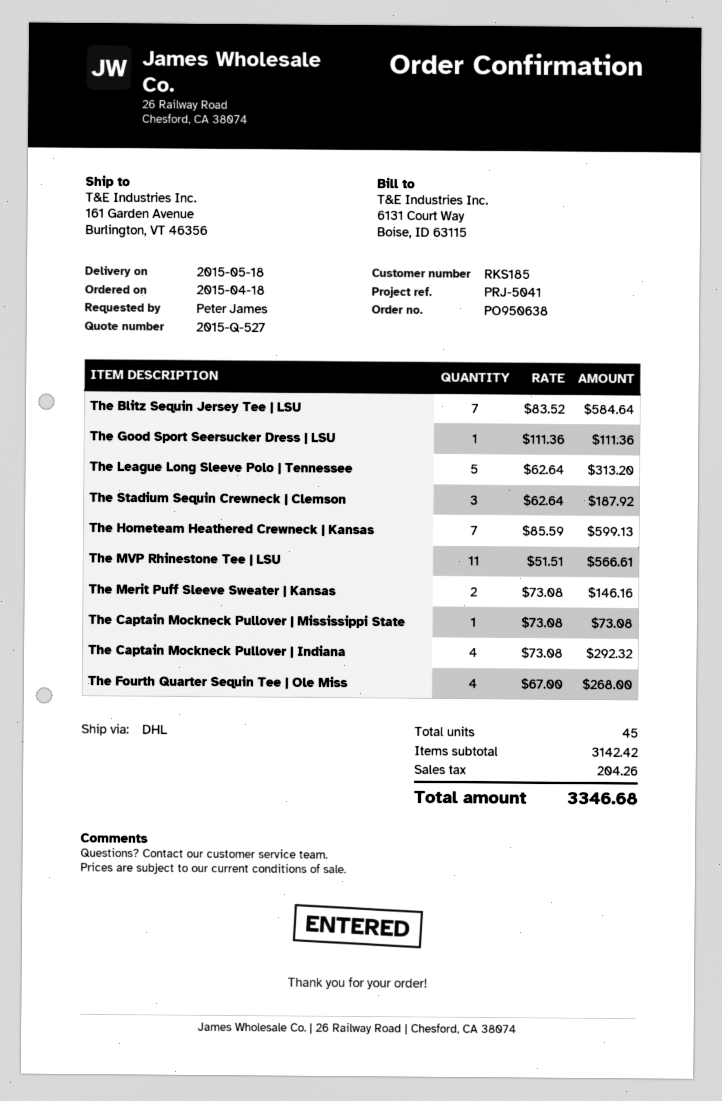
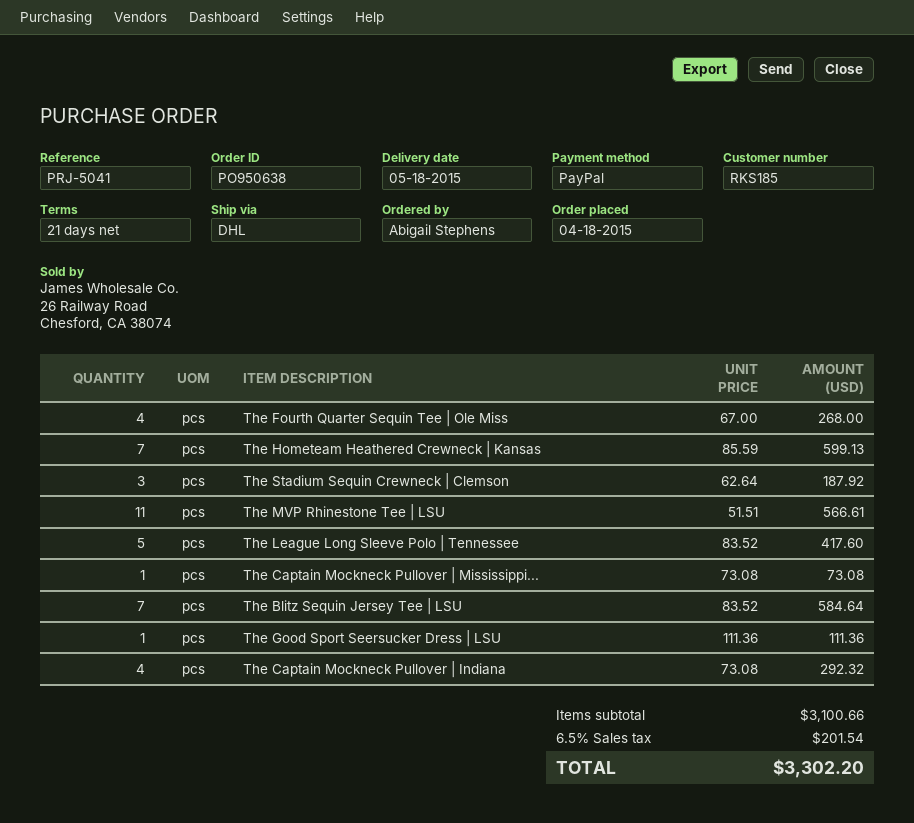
ordered by: Peter James -> Abigail Stephens
The League Long Sleeve Polo | Tennessee: 5 x 62.64 = 313.20 -> 5 x 83.52 = 417.60
The Merit Puff Sleeve Sweater | Kansas: 2 x 73.08 = 146.16 -> none
subtotal: 3142.42 -> 3100.66
tax: 204.26 -> 201.54
total: 3346.68 -> 3302.20

